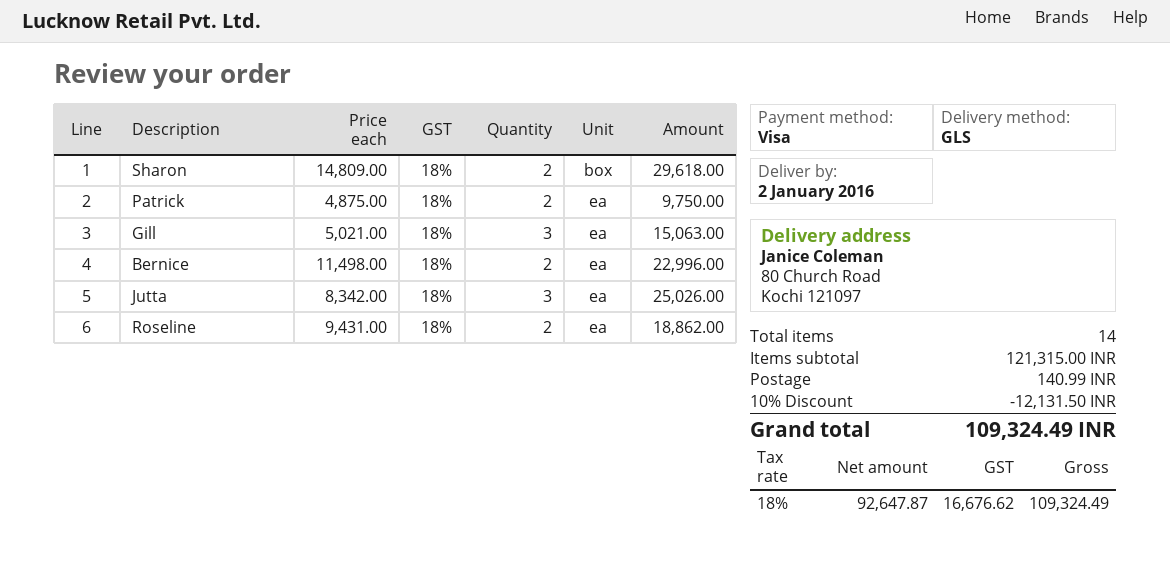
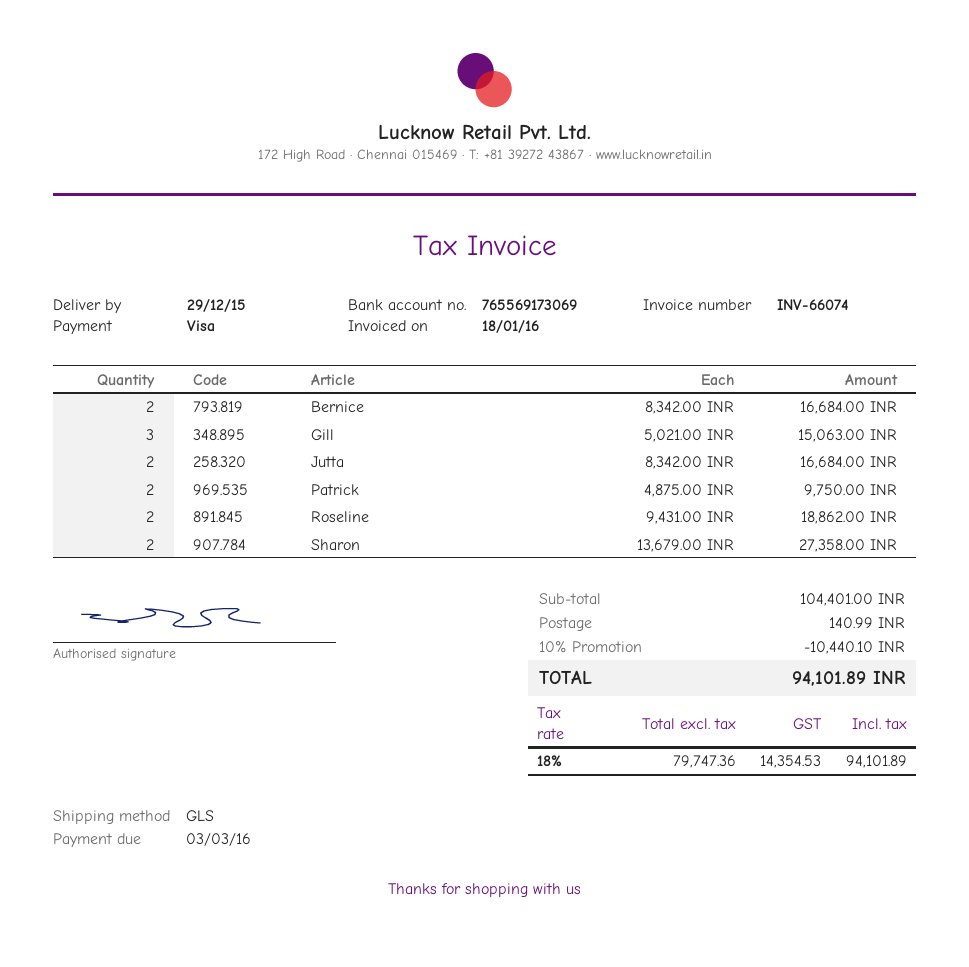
delivery date: 2016-01-02 -> 2015-12-29
Sharon: 2 x 14809.00 = 29618.00 -> 2 x 13679.00 = 27358.00
Bernice: 2 x 11498.00 = 22996.00 -> 2 x 8342.00 = 16684.00
Jutta: 3 x 8342.00 = 25026.00 -> 2 x 8342.00 = 16684.00
subtotal: 121315.00 -> 104401.00
discount: 10% = 12131.50 -> 10% = 10440.10
net: 92647.87 -> 79747.36
tax: 18% = 16676.62 -> 18% = 14354.53
total: 109324.49 -> 94101.89

